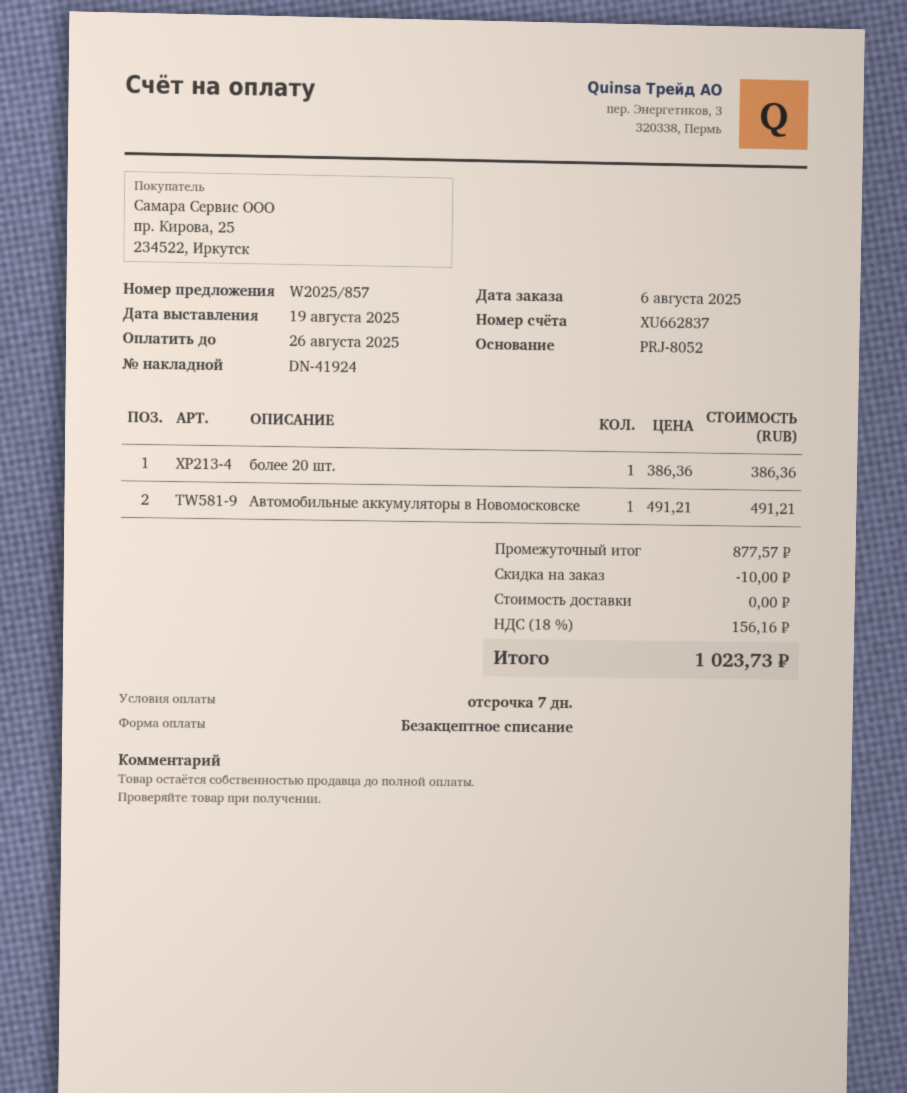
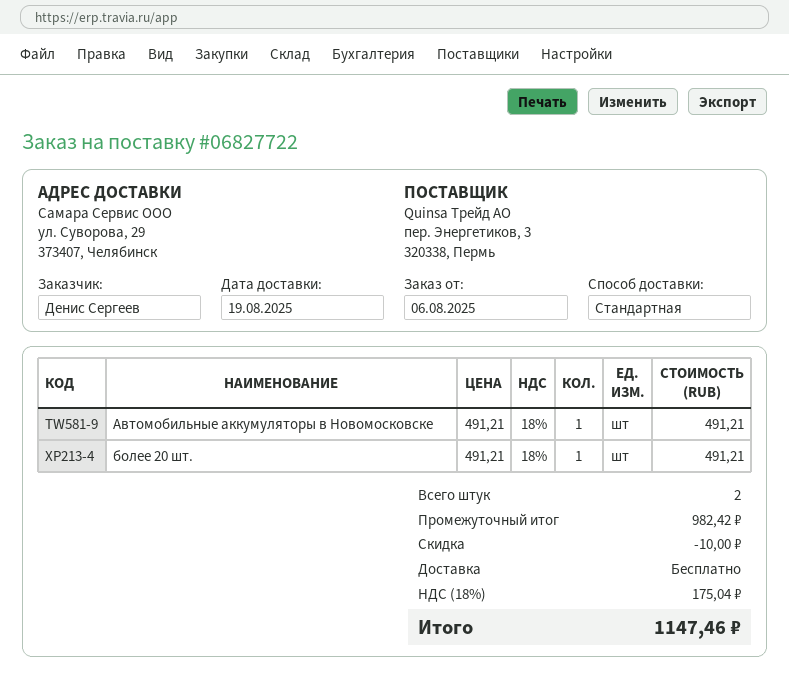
более 20 шт.: 1 x 386.36 = 386.36 -> 1 x 491.21 = 491.21
subtotal: 877.57 -> 982.42
tax: 18% = 156.16 -> 18% = 175.04
total: 1023.73 -> 1147.46

